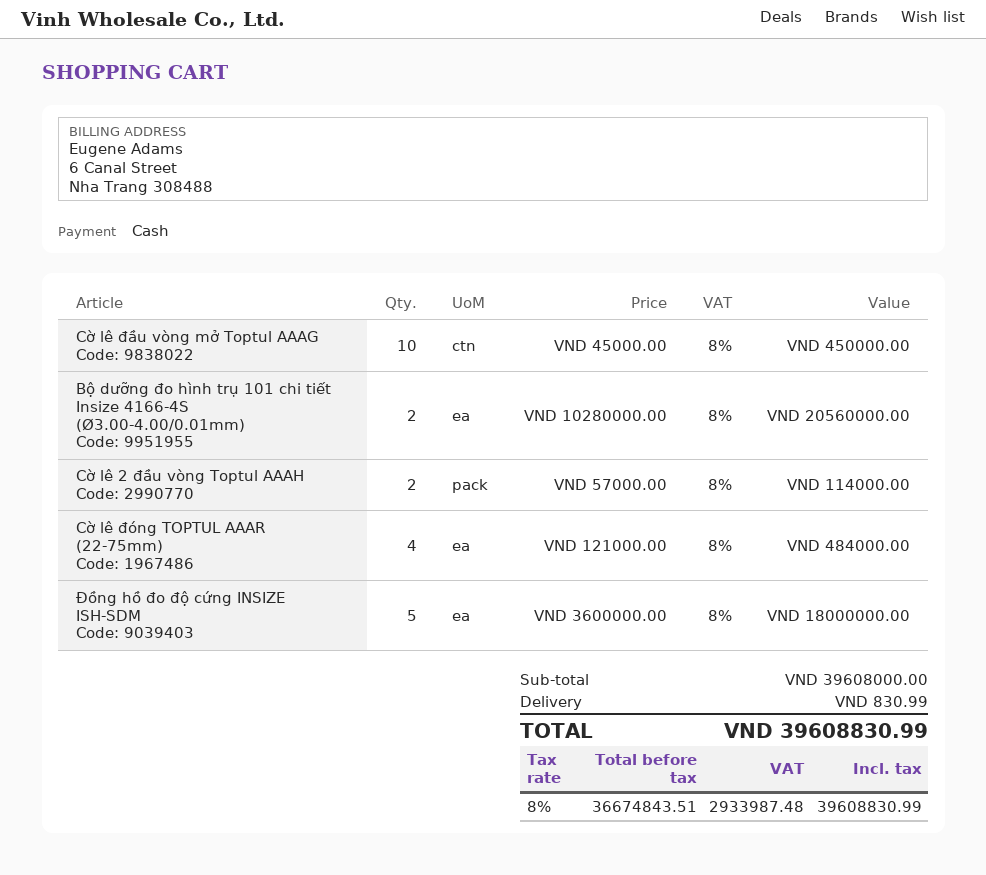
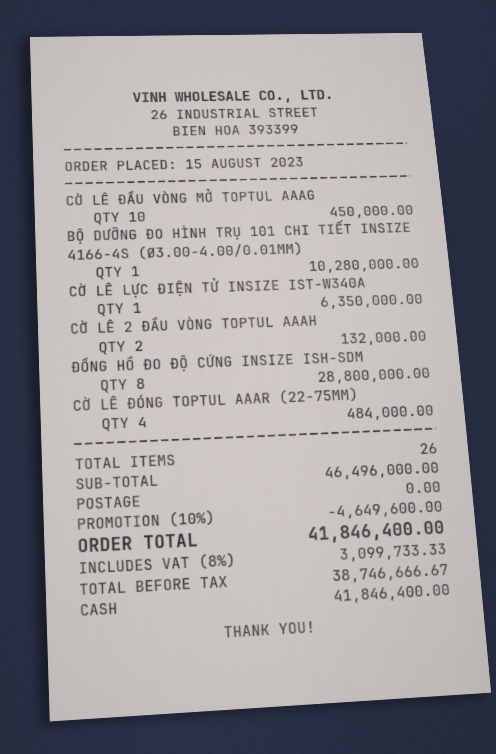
Bộ dưỡng đo hình trụ 101 chi tiết Insize 4166-4S (Ø3.00-4.00/0.01mm): 2 for 20560000.00 -> 1 for 10280000.00
Cờ lê 2 đầu vòng Toptul AAAH: 2 for 114000.00 -> 2 for 132000.00
Đồng hồ đo độ cứng INSIZE ISH-SDM: 5 for 18000000.00 -> 8 for 28800000.00
CỜ LÊ LỰC ĐIỆN TỬ INSIZE IST-W340A: none -> 1 for 6350000.00
subtotal: 39608000.00 -> 46496000.00
discount: none -> 10% = 4649600.00
shipping: 830.99 -> 0.00
net: 36674843.51 -> 38746666.67
tax: 8% = 2933987.48 -> 8% = 3099733.33
total: 39608830.99 -> 41846400.00

